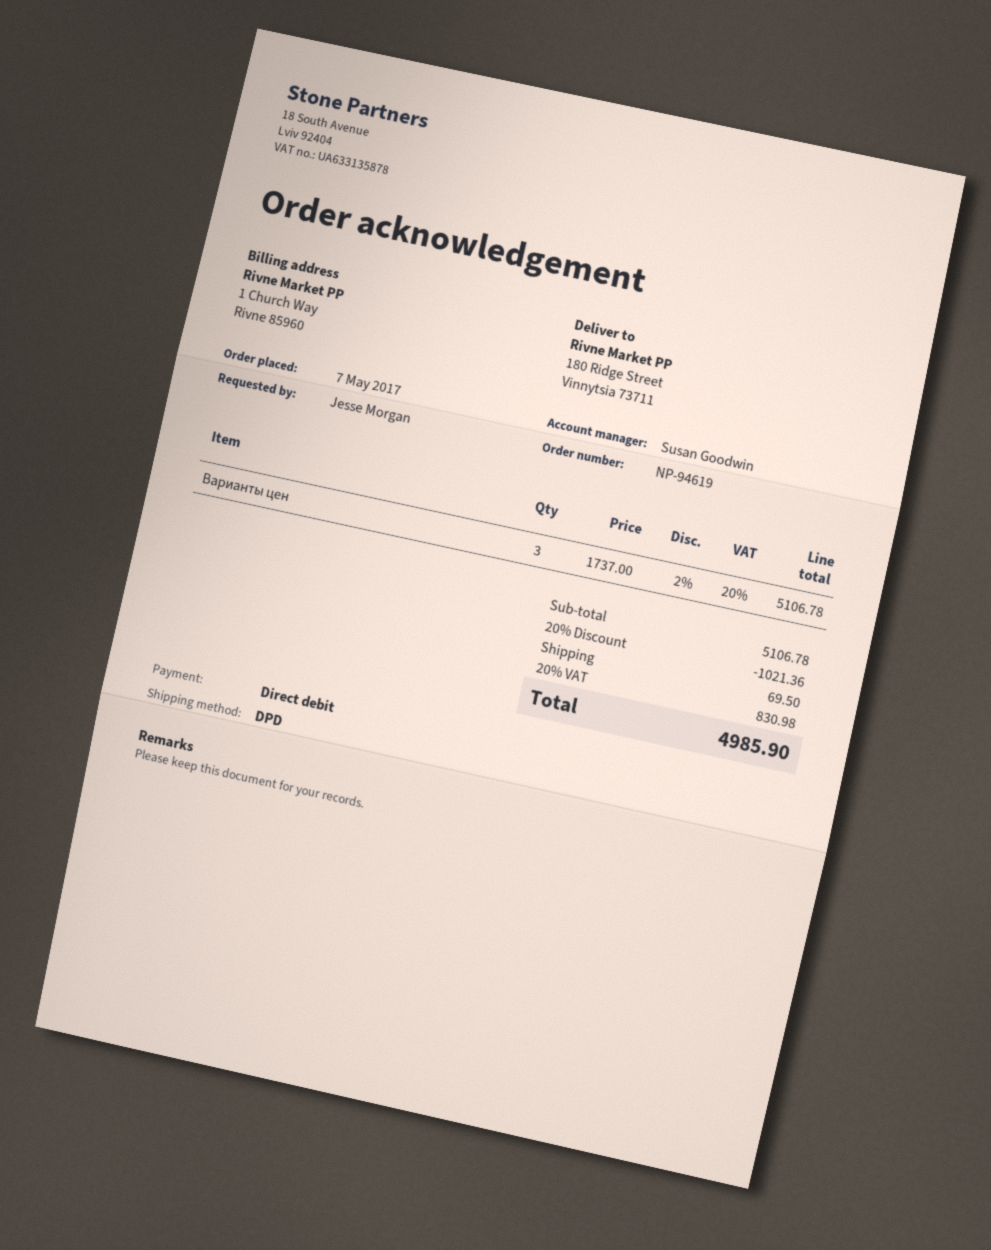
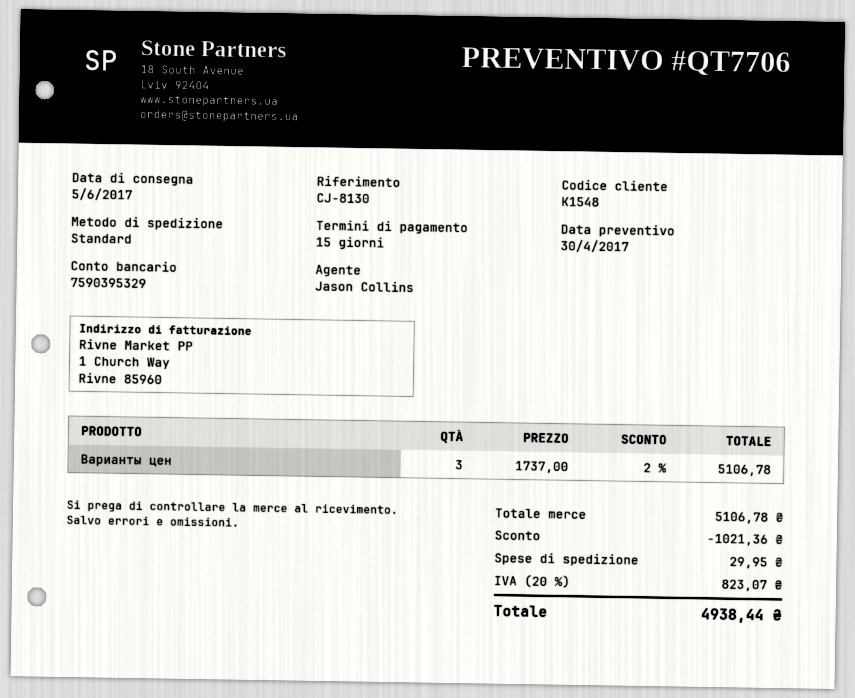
sales rep: Susan Goodwin -> Jason Collins
shipping method: DPD -> standard
shipping: 69.50 -> 29.95
tax: 20% = 830.98 -> 20% = 823.07
total: 4985.90 -> 4938.44

